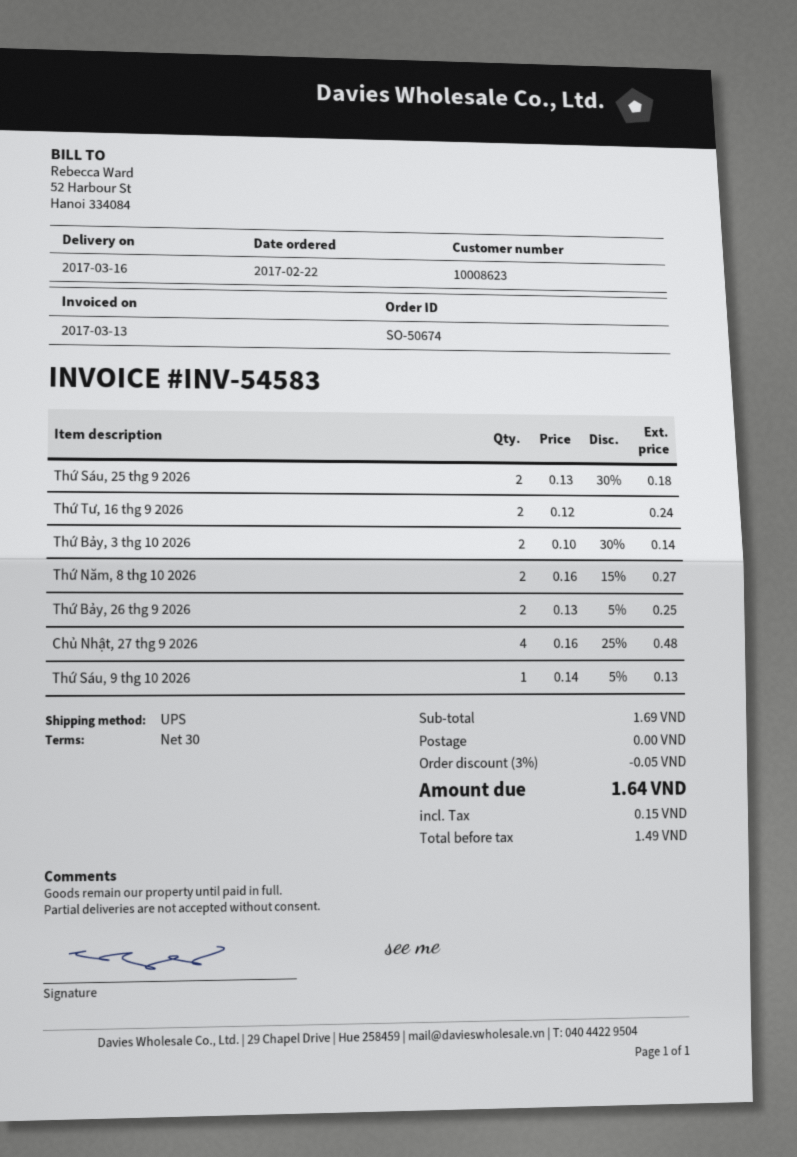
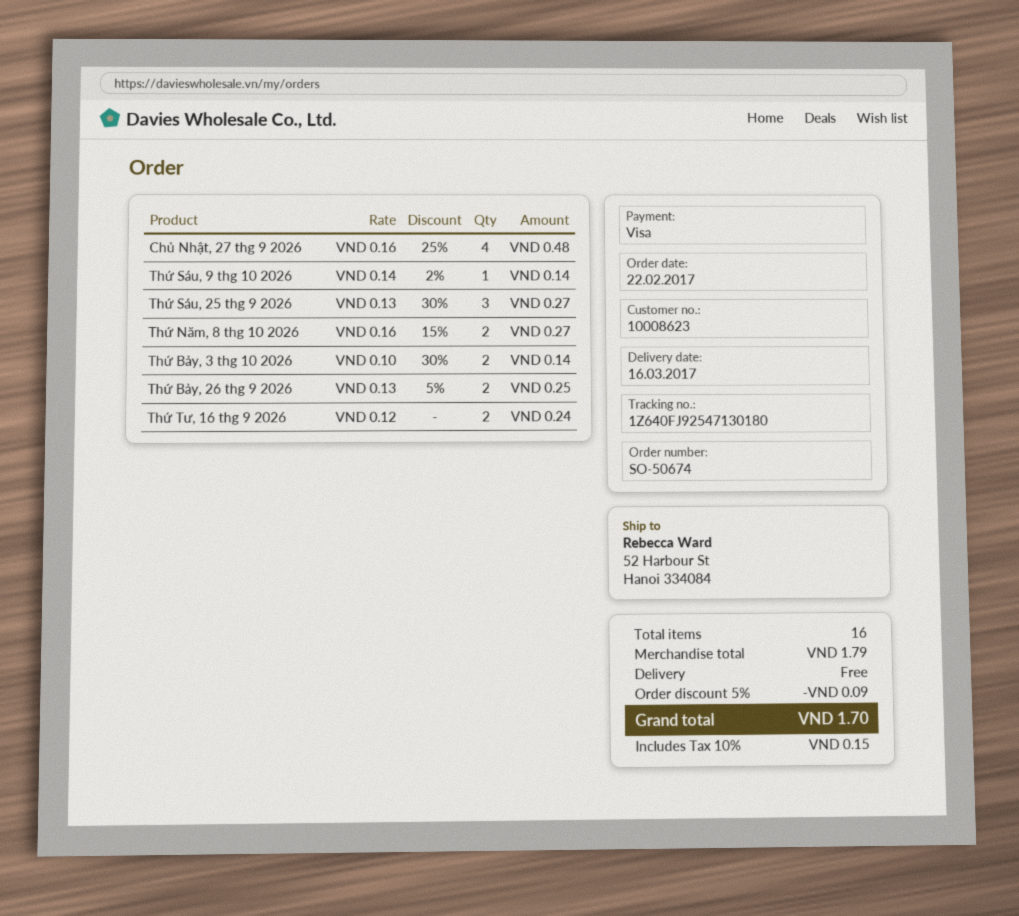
Thứ Sáu, 25 thg 9 2026: 2 x 0.13 - 30% = 0.18 -> 3 x 0.13 - 30% = 0.27
Thứ Sáu, 9 thg 10 2026: 1 x 0.14 - 5% = 0.13 -> 1 x 0.14 - 2% = 0.14
subtotal: 1.69 -> 1.79
discount: 3% = 0.05 -> 5% = 0.09
total: 1.64 -> 1.70

